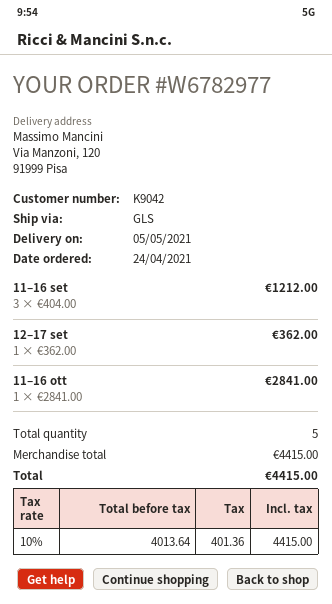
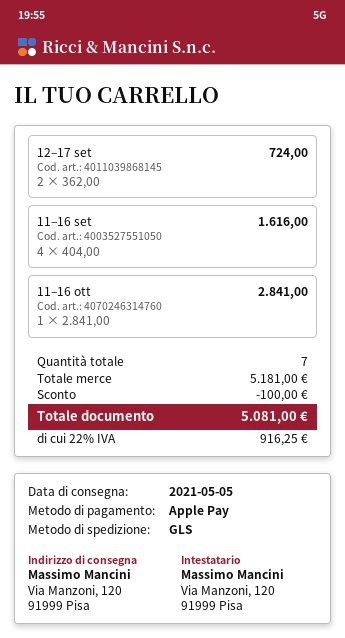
11–16 set: 3 x 404.00 = 1212.00 -> 4 x 404.00 = 1616.00
12–17 set: 1 x 362.00 = 362.00 -> 2 x 362.00 = 724.00
total quantity: 5 -> 7
subtotal: 4415.00 -> 5181.00
discount: none -> 100.00
tax: 10% = 401.36 -> 22% = 916.25
total: 4415.00 -> 5081.00

